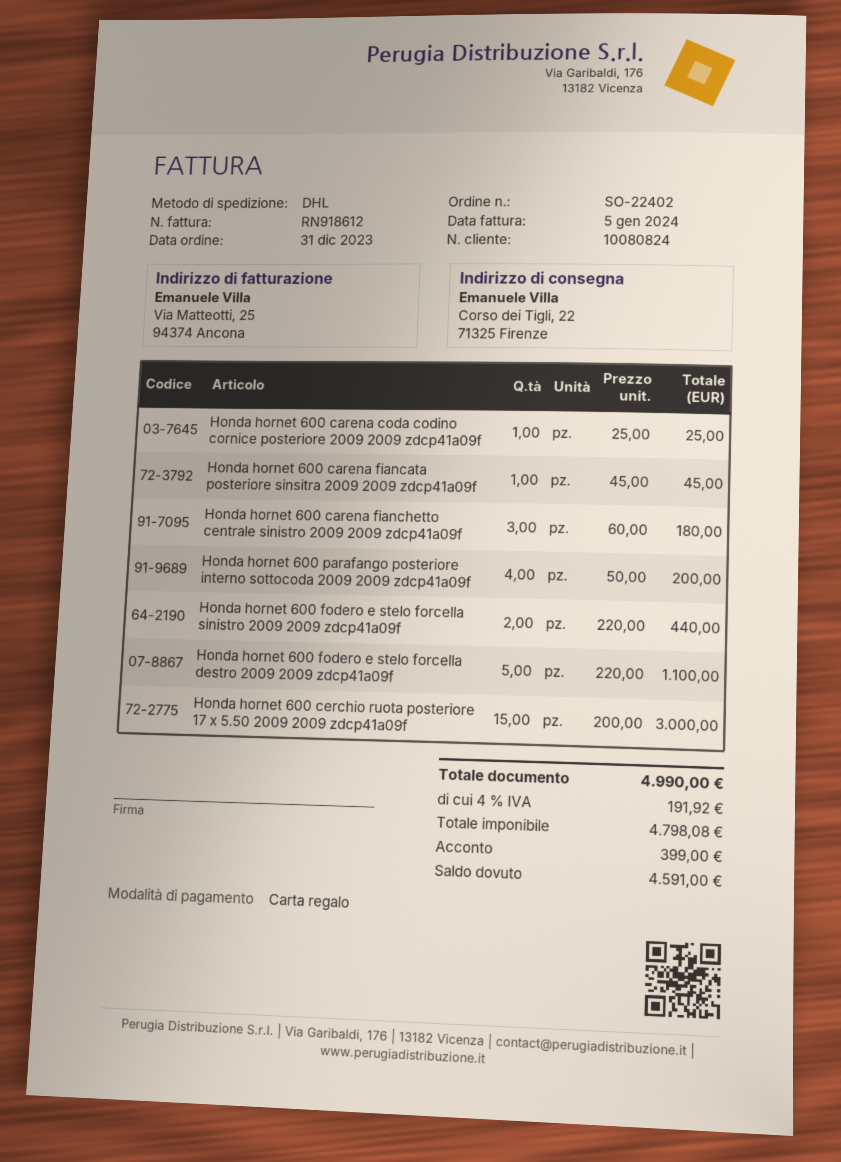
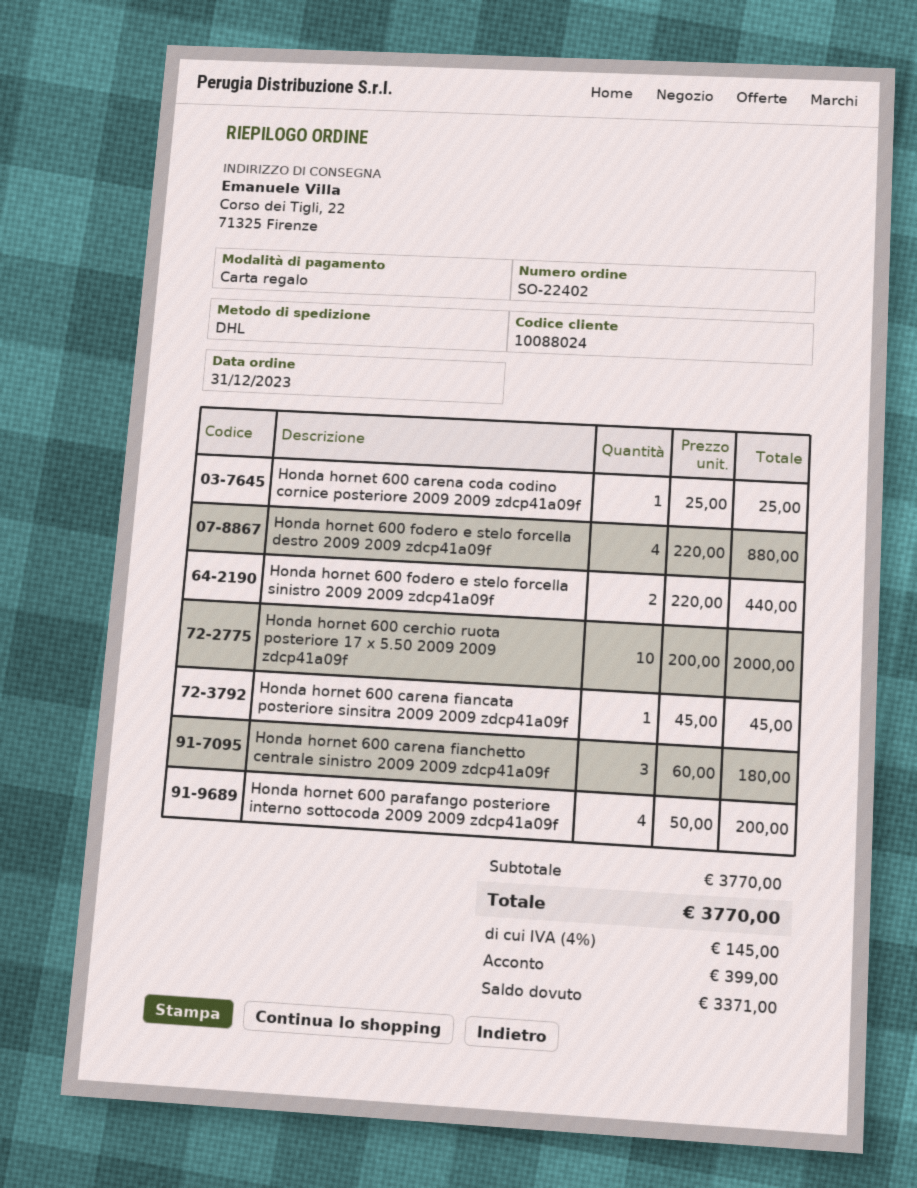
customer number: 10080824 -> 10088024
Honda hornet 600 fodero e stelo forcella destro 2009 2009 zdcp41a09f: 5 x 220.00 = 1100.00 -> 4 x 220.00 = 880.00
Honda hornet 600 cerchio ruota posteriore 17 x 5.50 2009 2009 zdcp41a09f: 15 x 200.00 = 3000.00 -> 10 x 200.00 = 2000.00
tax: 4% = 191.92 -> 4% = 145.00
total: 4990.00 -> 3770.00
balance: 4591.00 -> 3371.00

